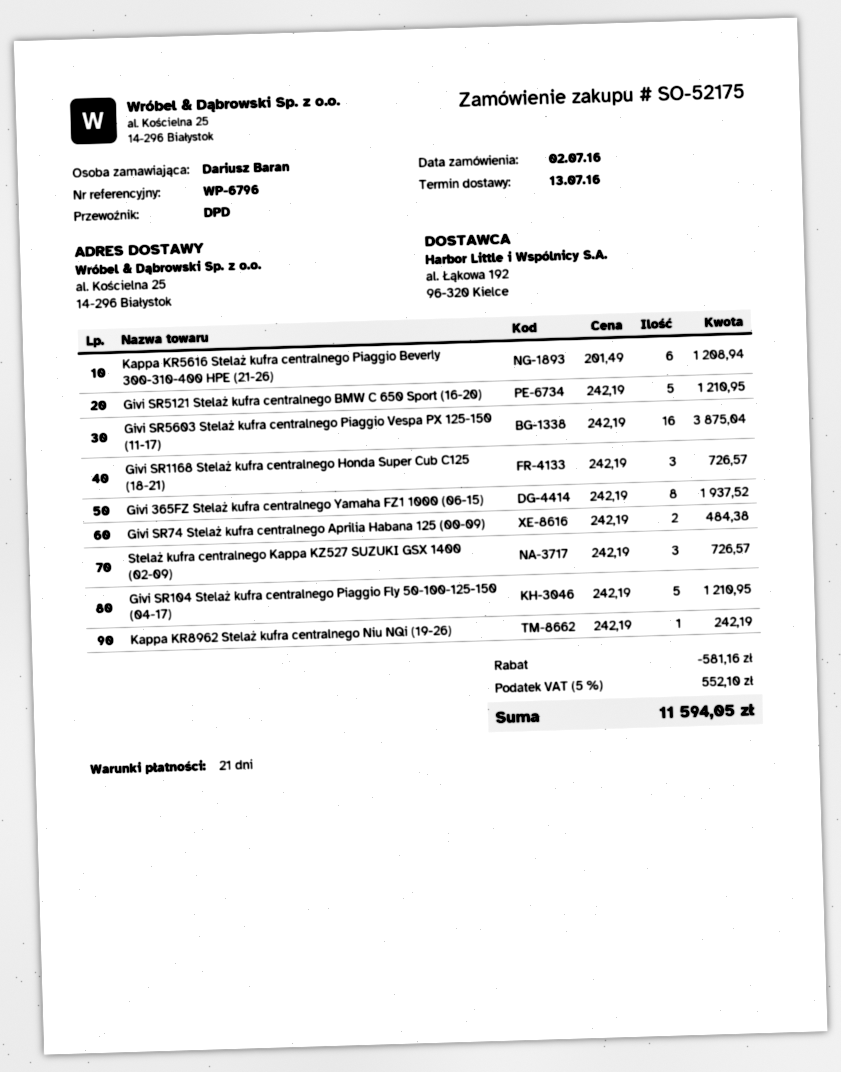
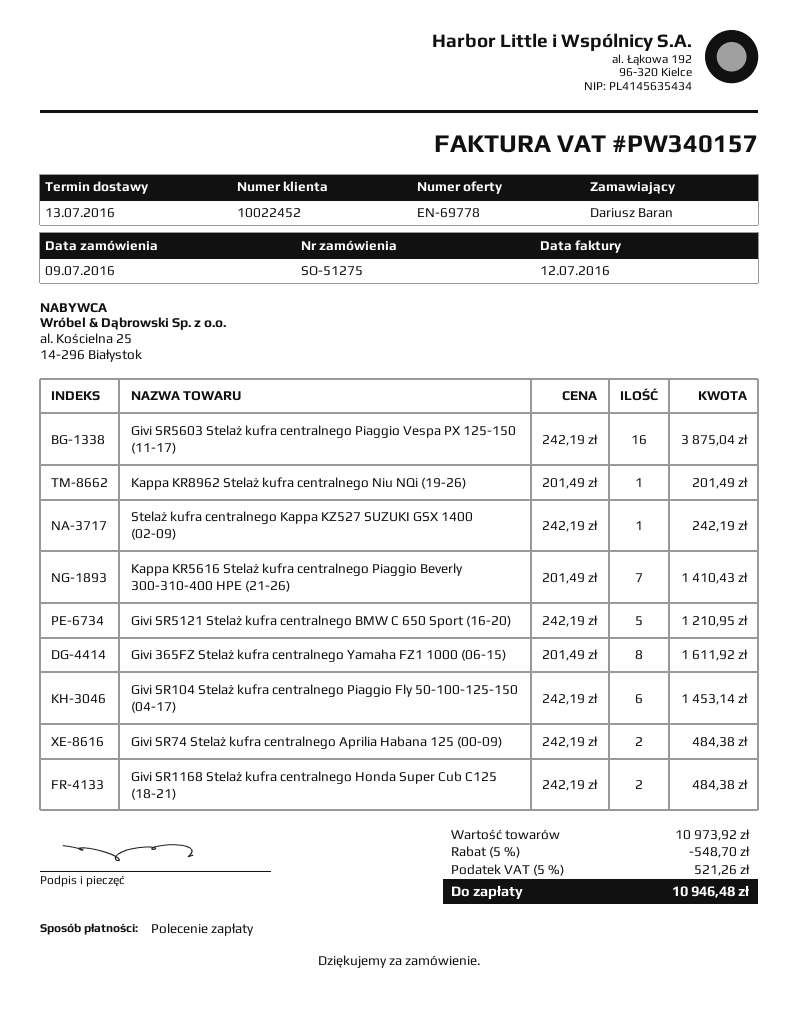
order number: SO-52175 -> SO-51275
order date: 2016-07-02 -> 2016-07-09
Kappa KR5616 Stelaż kufra centralnego Piaggio Beverly 300-310-400 HPE (21-26): 6 x 201.49 = 1208.94 -> 7 x 201.49 = 1410.43
Givi SR1168 Stelaż kufra centralnego Honda Super Cub C125 (18-21): 3 x 242.19 = 726.57 -> 2 x 242.19 = 484.38
Givi 365FZ Stelaż kufra centralnego Yamaha FZ1 1000 (06-15): 8 x 242.19 = 1937.52 -> 8 x 201.49 = 1611.92
Stelaż kufra centralnego Kappa KZ527 SUZUKI GSX 1400 (02-09): 3 x 242.19 = 726.57 -> 1 x 242.19 = 242.19
Givi SR104 Stelaż kufra centralnego Piaggio Fly 50-100-125-150 (04-17): 5 x 242.19 = 1210.95 -> 6 x 242.19 = 1453.14
Kappa KR8962 Stelaż kufra centralnego Niu NQi (19-26): 1 x 242.19 = 242.19 -> 1 x 201.49 = 201.49
discount: 581.16 -> 548.70
tax: 5% = 552.10 -> 5% = 521.26
total: 11594.05 -> 10946.48

